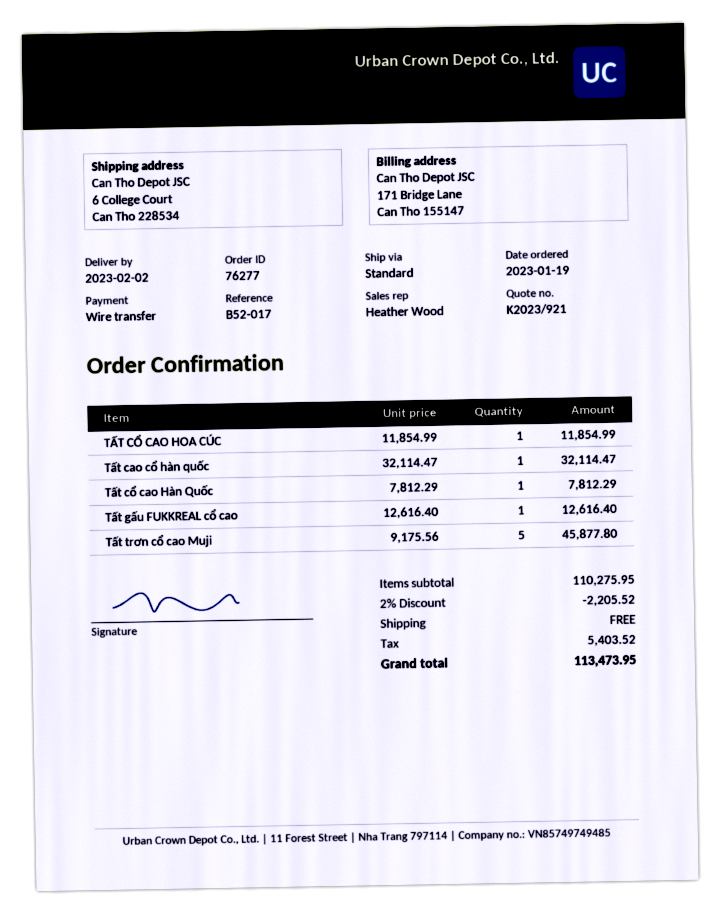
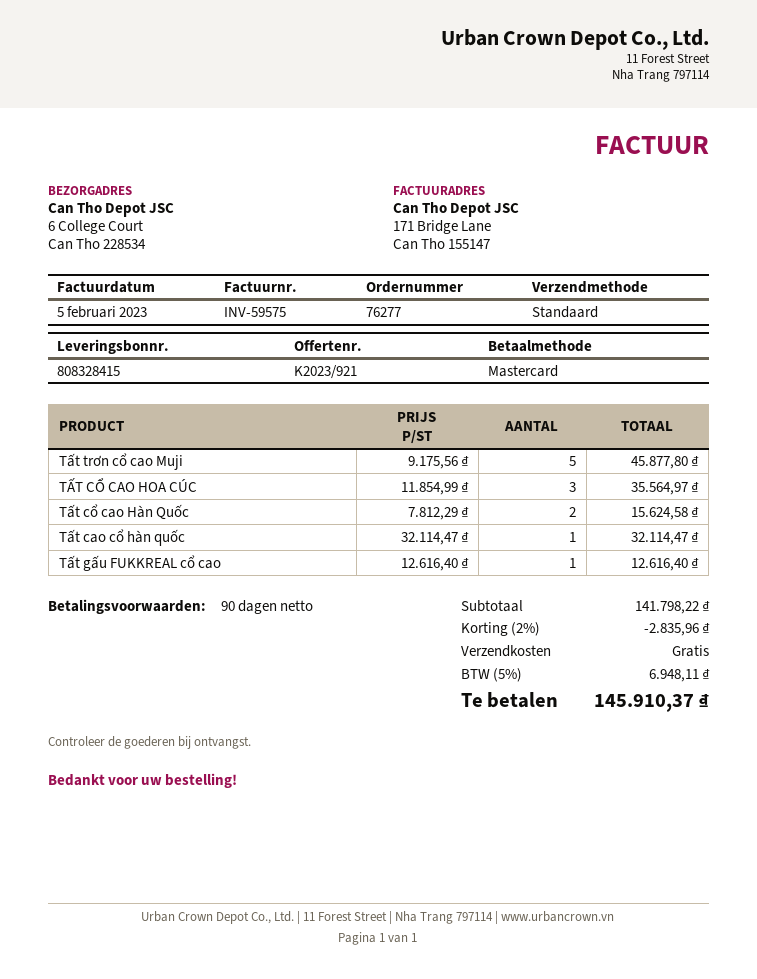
payment method: bank transfer -> Mastercard
TẤT CỔ CAO HOA CÚC: 1 x 11854.99 = 11854.99 -> 3 x 11854.99 = 35564.97
Tất cổ cao Hàn Quốc: 1 x 7812.29 = 7812.29 -> 2 x 7812.29 = 15624.58
subtotal: 110275.95 -> 141798.22
discount: 2% = 2205.52 -> 2% = 2835.96
tax: 5403.52 -> 6948.11
total: 113473.95 -> 145910.37

